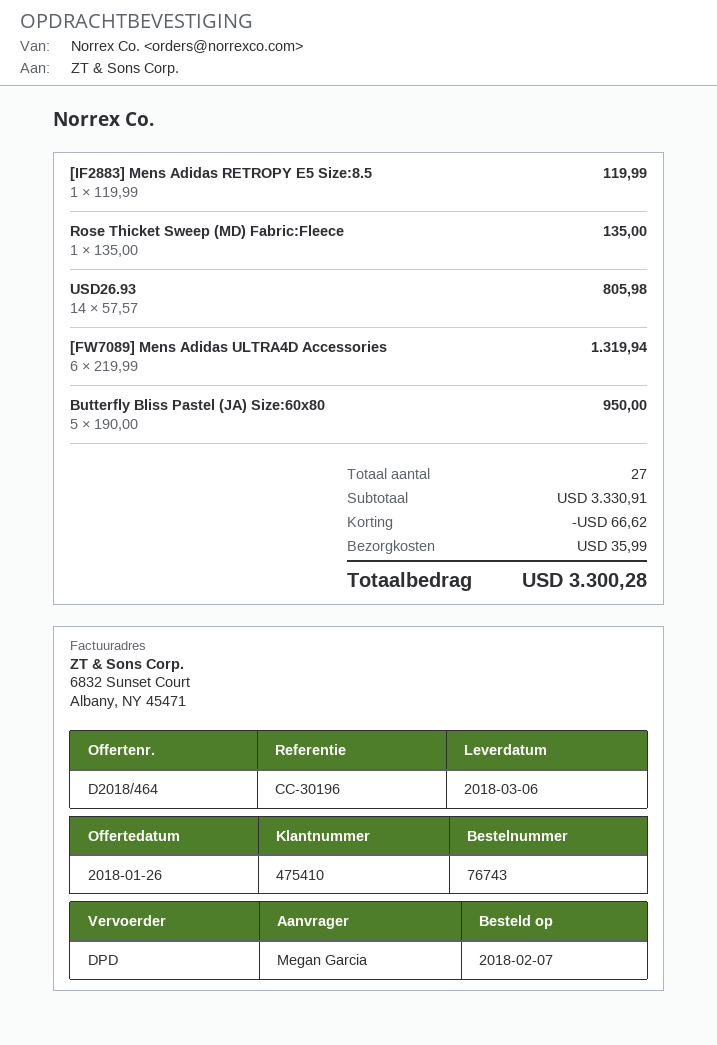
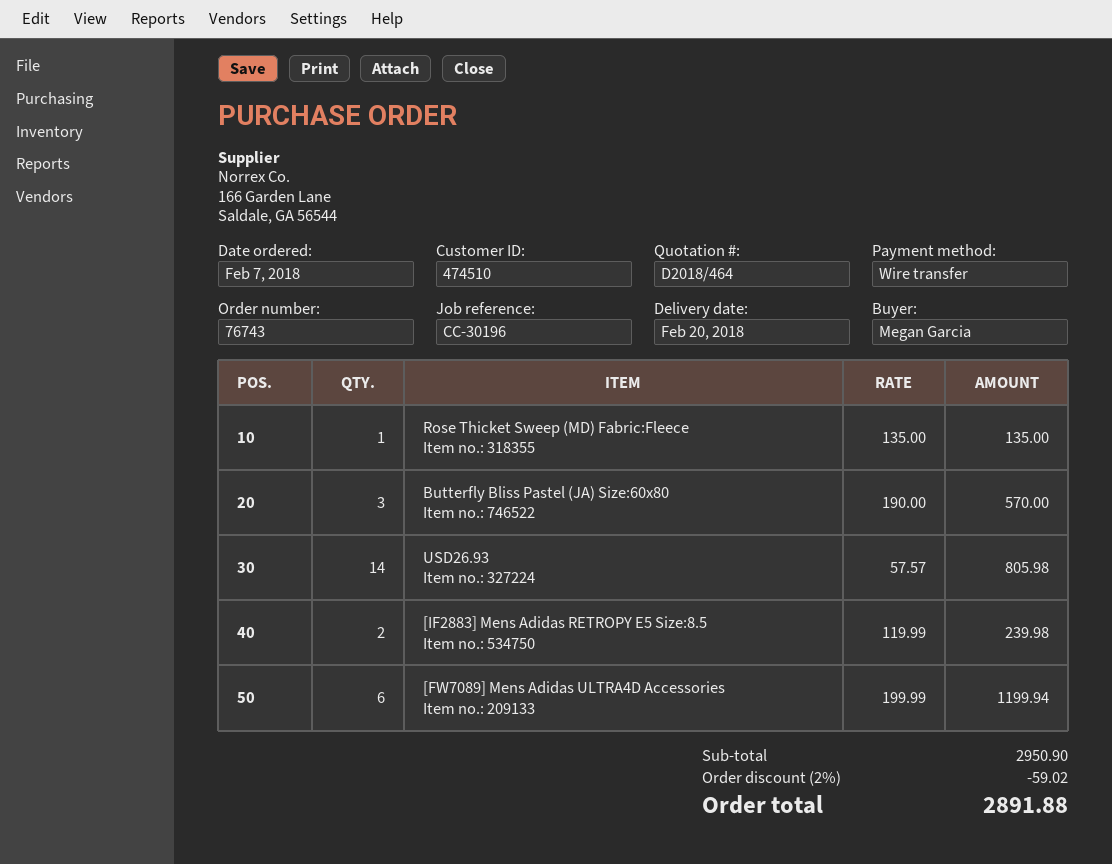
delivery date: 2018-03-06 -> 2018-02-20
customer number: 475410 -> 474510
[IF2883] Mens Adidas RETROPY E5 Size:8.5: 1 x 119.99 = 119.99 -> 2 x 119.99 = 239.98
[FW7089] Mens Adidas ULTRA4D Accessories: 6 x 219.99 = 1319.94 -> 6 x 199.99 = 1199.94
Butterfly Bliss Pastel (JA) Size:60x80: 5 x 190.00 = 950.00 -> 3 x 190.00 = 570.00
subtotal: 3330.91 -> 2950.90
discount: 66.62 -> 59.02
shipping: 35.99 -> none
total: 3300.28 -> 2891.88

